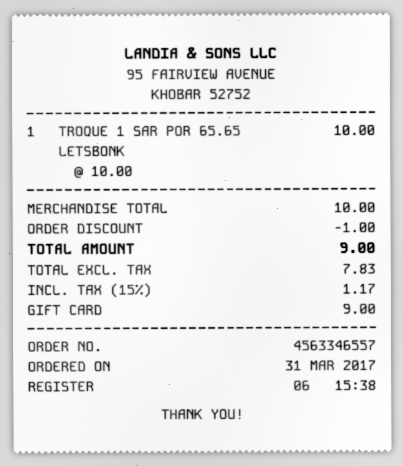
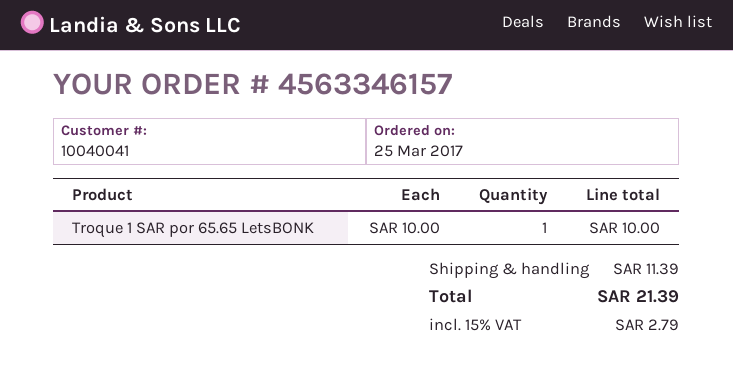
order number: 4563346557 -> 4563346157
order date: 2017-03-31 -> 2017-03-25
discount: 1.00 -> none
shipping: none -> 11.39
tax: 15% = 1.17 -> 15% = 2.79
total: 9.00 -> 21.39

